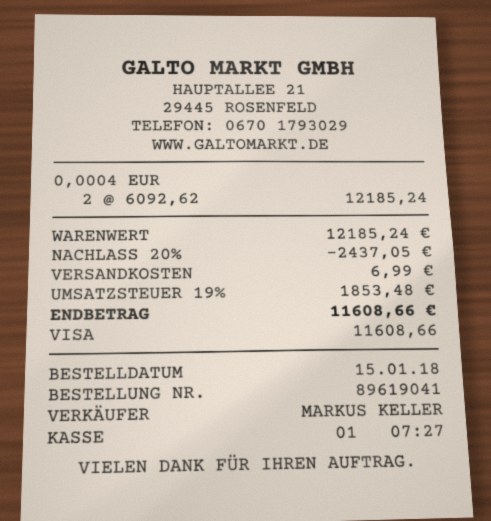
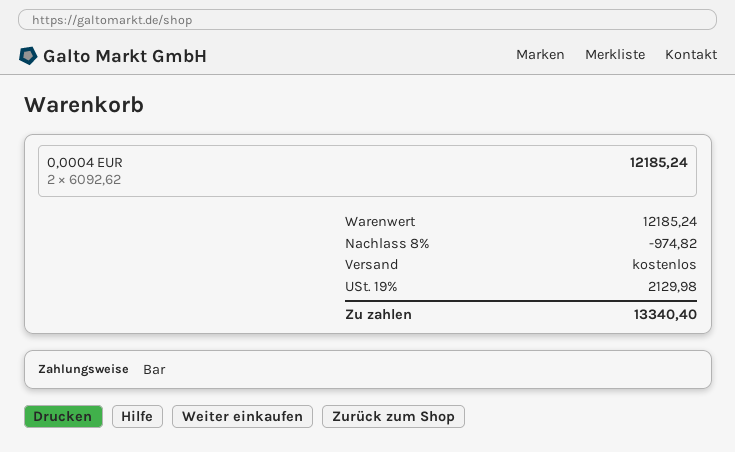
payment method: Visa -> cash
discount: 20% = 2437.05 -> 8% = 974.82
shipping: 6.99 -> 0.00
tax: 19% = 1853.48 -> 19% = 2129.98
total: 11608.66 -> 13340.40

